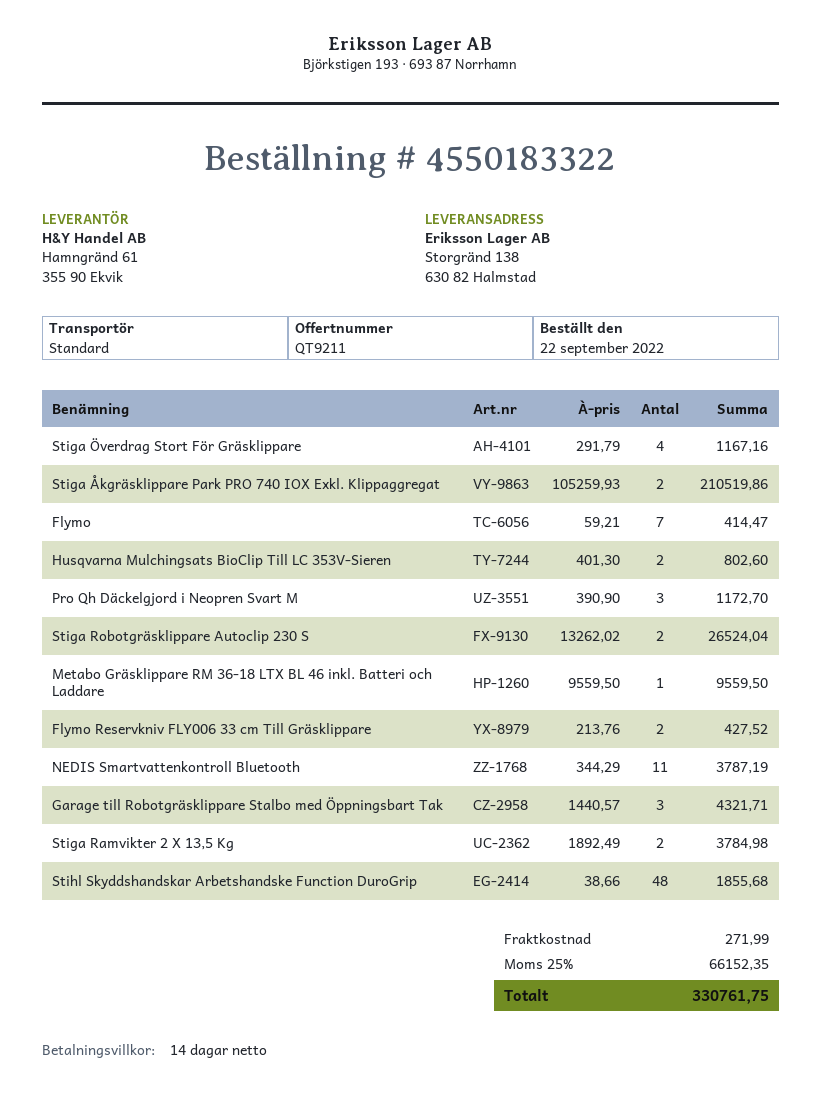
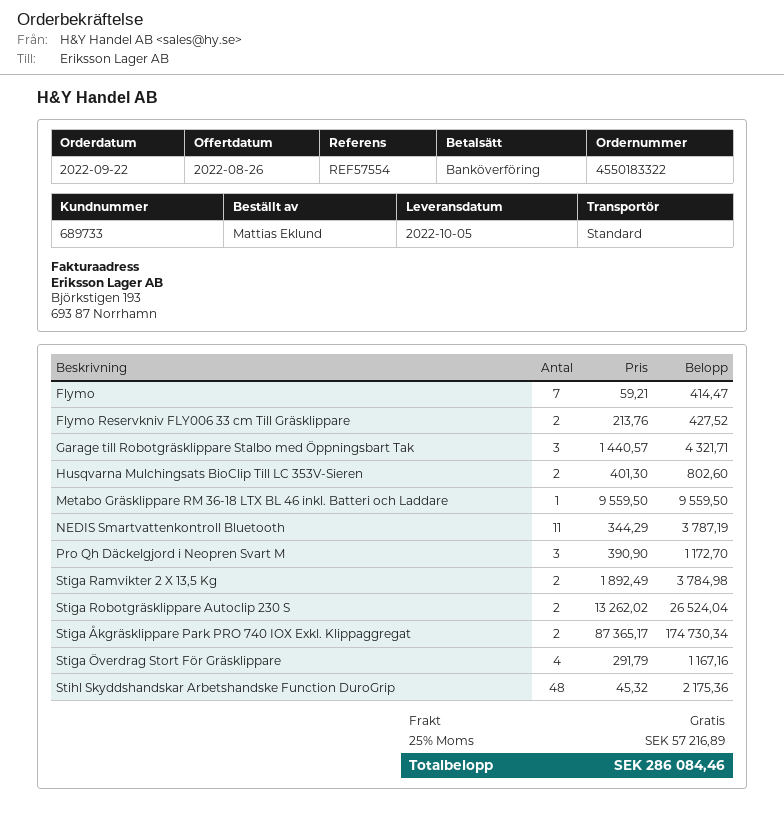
Stiga Åkgräsklippare Park PRO 740 IOX Exkl. Klippaggregat: 2 x 105259.93 = 210519.86 -> 2 x 87365.17 = 174730.34
Stihl Skyddshandskar Arbetshandske Function DuroGrip: 48 x 38.66 = 1855.68 -> 48 x 45.32 = 2175.36
shipping: 271.99 -> 0.00
tax: 25% = 66152.35 -> 25% = 57216.89
total: 330761.75 -> 286084.46

